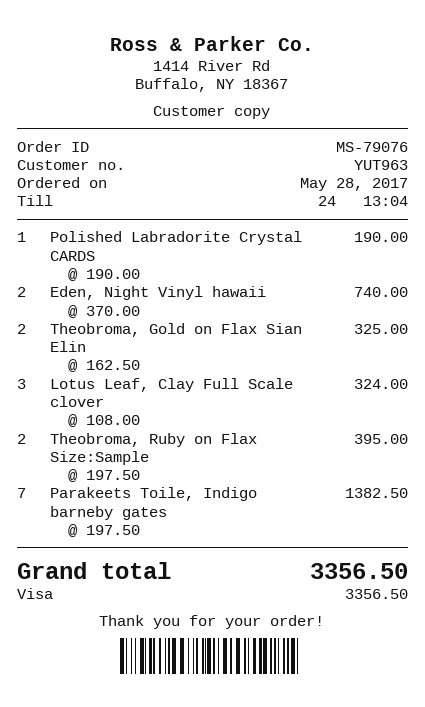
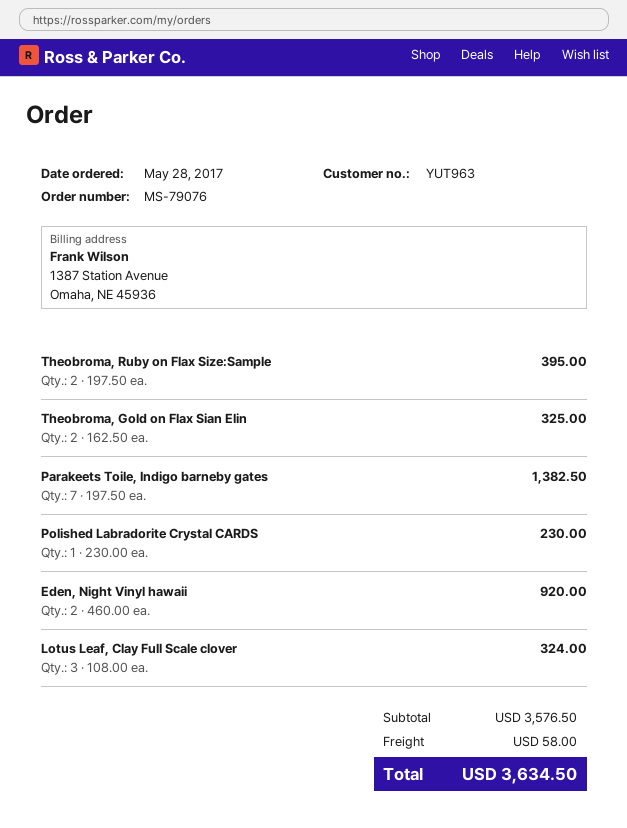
Polished Labradorite Crystal CARDS: 1 x 190.00 = 190.00 -> 1 x 230.00 = 230.00
Eden, Night Vinyl hawaii: 2 x 370.00 = 740.00 -> 2 x 460.00 = 920.00
shipping: none -> 58.00
total: 3356.50 -> 3634.50

